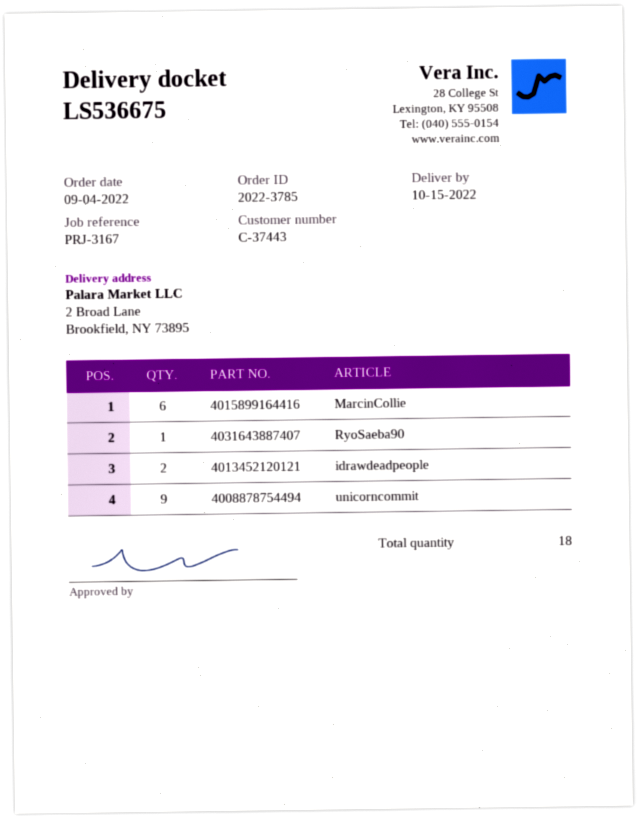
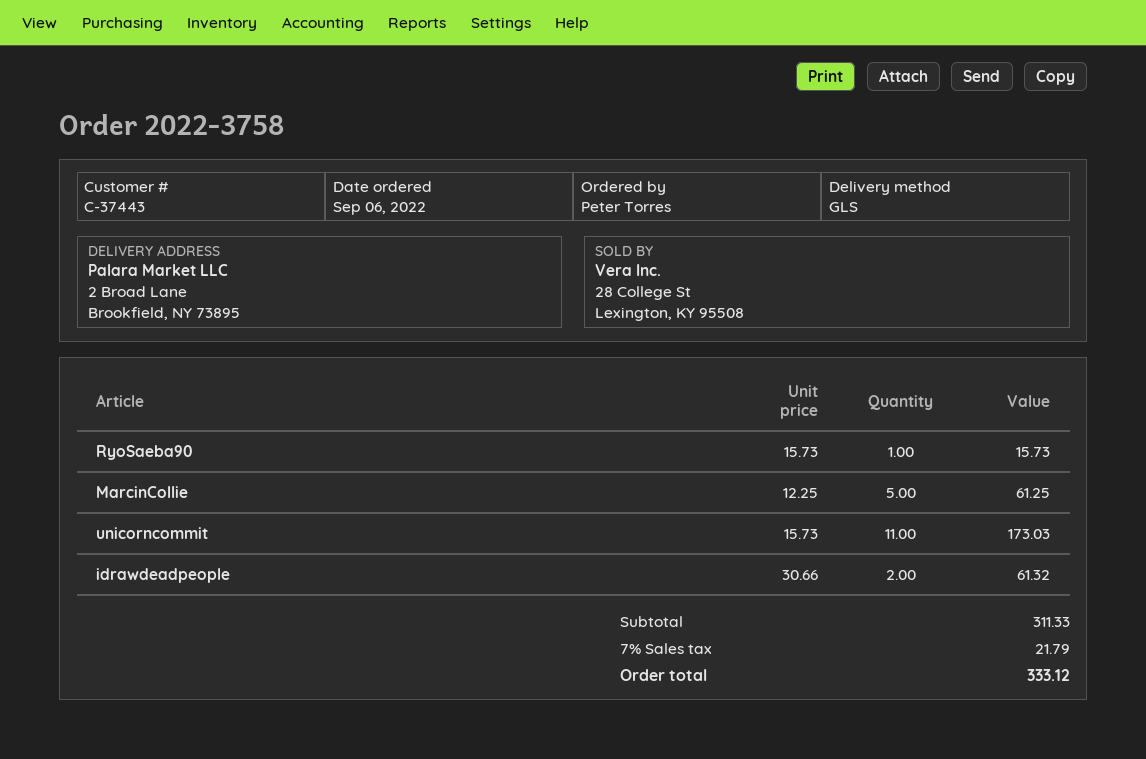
order number: 2022-3785 -> 2022-3758
order date: 2022-09-04 -> 2022-09-06
MarcinCollie: 6 -> 5
unicorncommit: 9 -> 11

